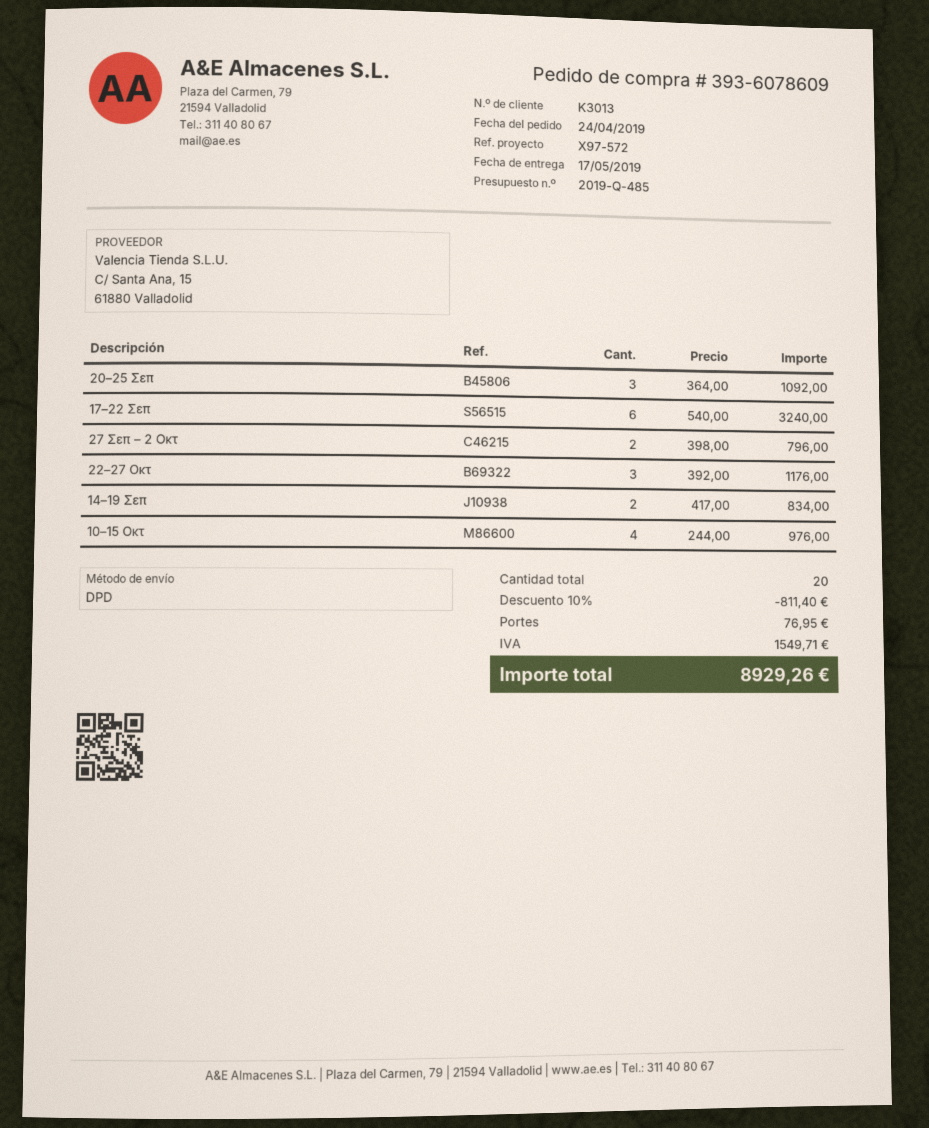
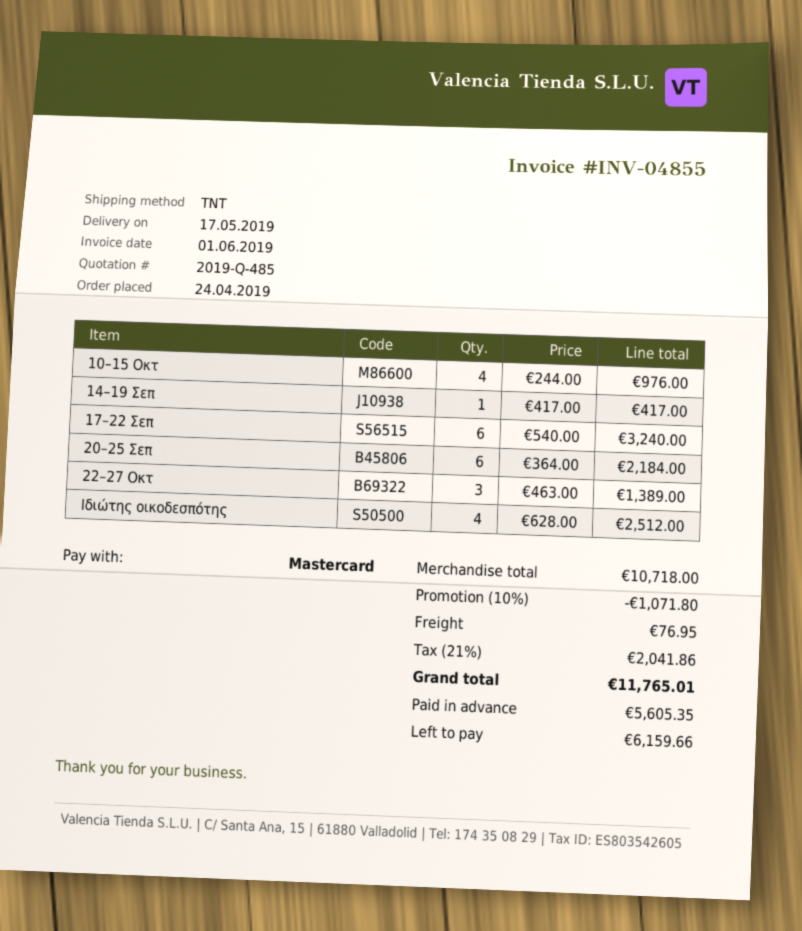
shipping method: DPD -> TNT
20–25 Σεπ: 3 x 364.00 = 1092.00 -> 6 x 364.00 = 2184.00
27 Σεπ – 2 Οκτ: 2 x 398.00 = 796.00 -> none
22–27 Οκτ: 3 x 392.00 = 1176.00 -> 3 x 463.00 = 1389.00
14–19 Σεπ: 2 x 417.00 = 834.00 -> 1 x 417.00 = 417.00
Ιδιώτης οικοδεσπότης: none -> 4 x 628.00 = 2512.00
discount: 10% = 811.40 -> 10% = 1071.80
tax: 1549.71 -> 2041.86
total: 8929.26 -> 11765.01

